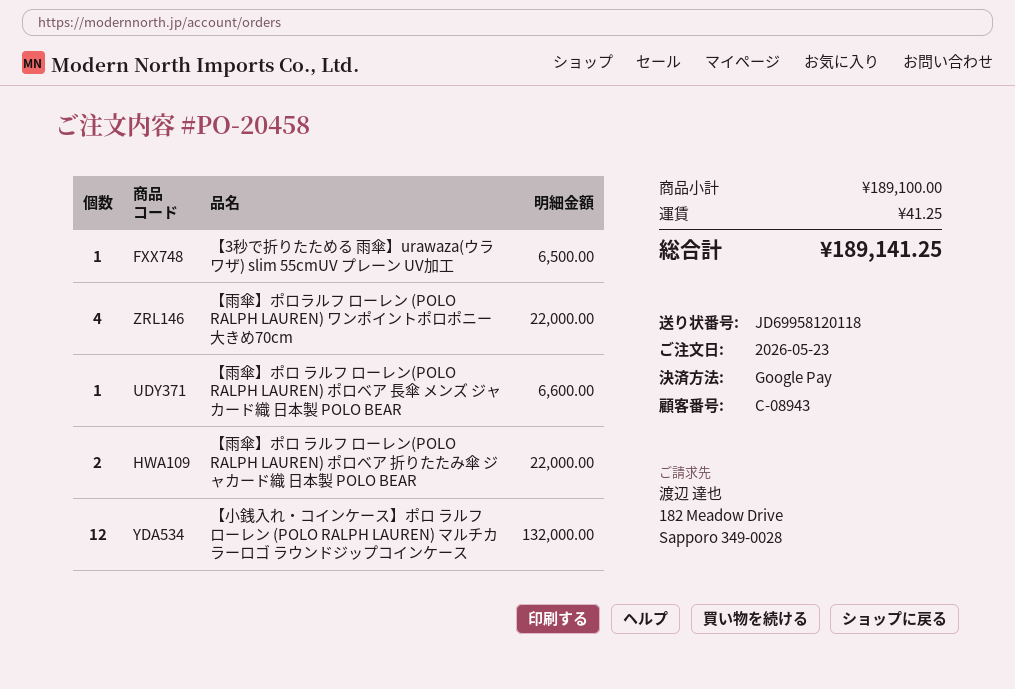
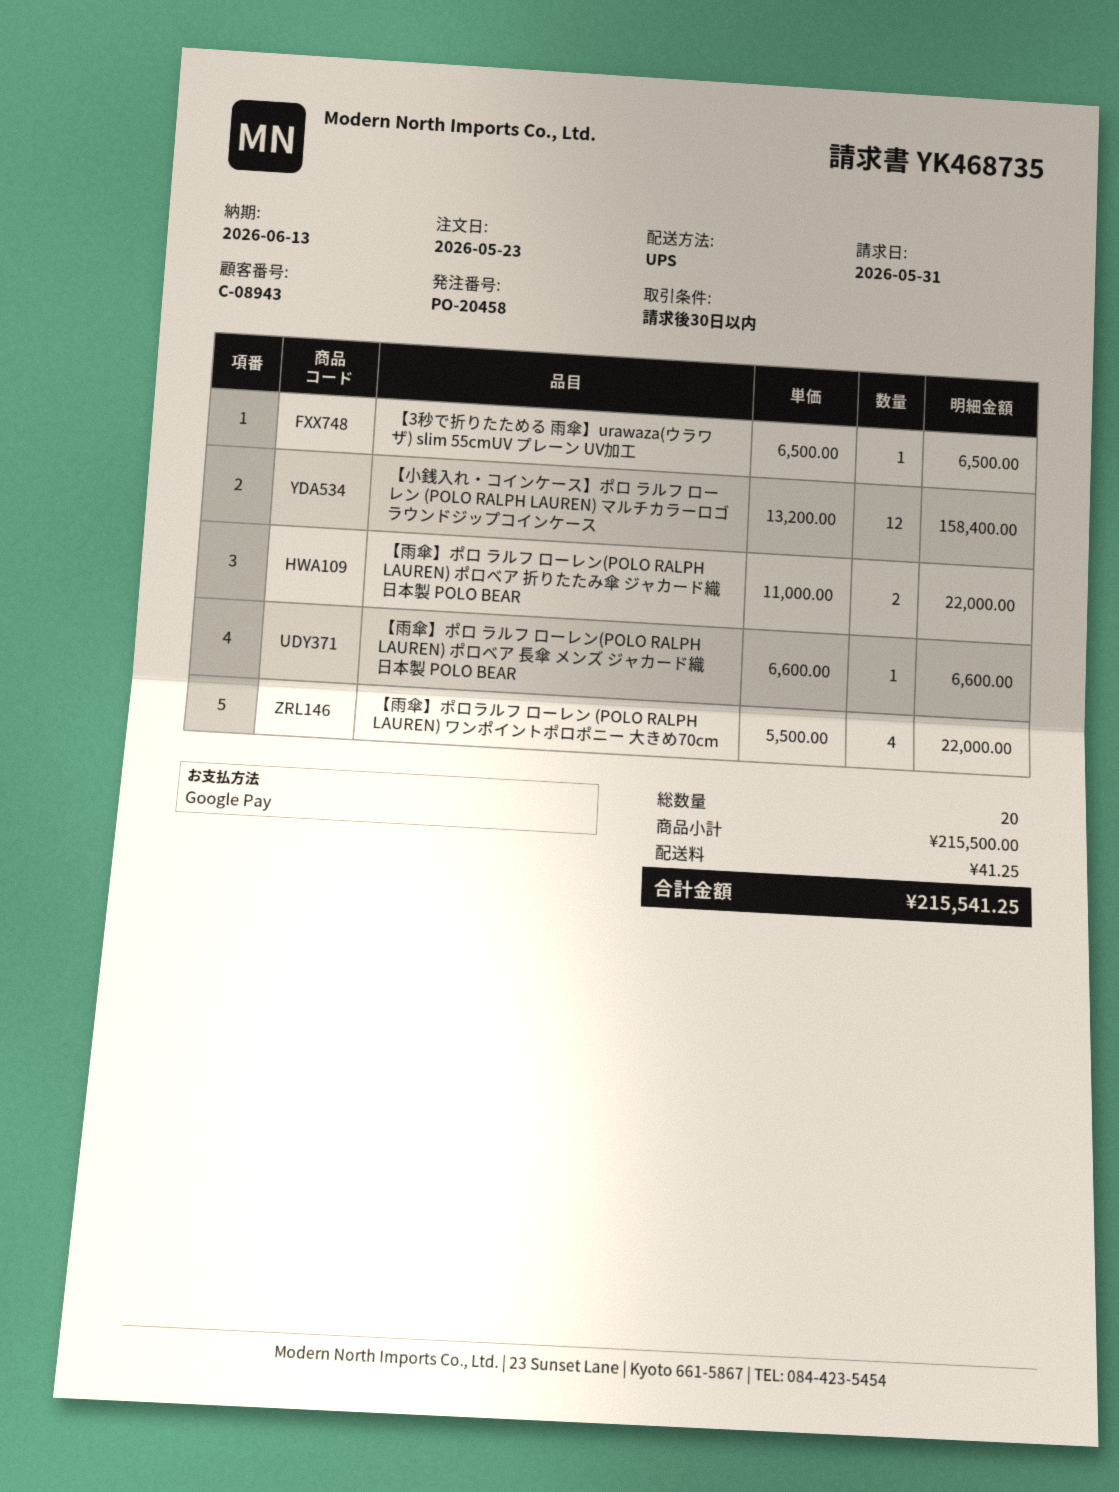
【小銭入れ・コインケース】ポロ ラルフ ローレン (POLO RALPH LAUREN) マルチカラーロゴ ラウンドジップコインケース: 12 for 132000.00 -> 12 for 158400.00
subtotal: 189100.00 -> 215500.00
total: 189141.25 -> 215541.25

